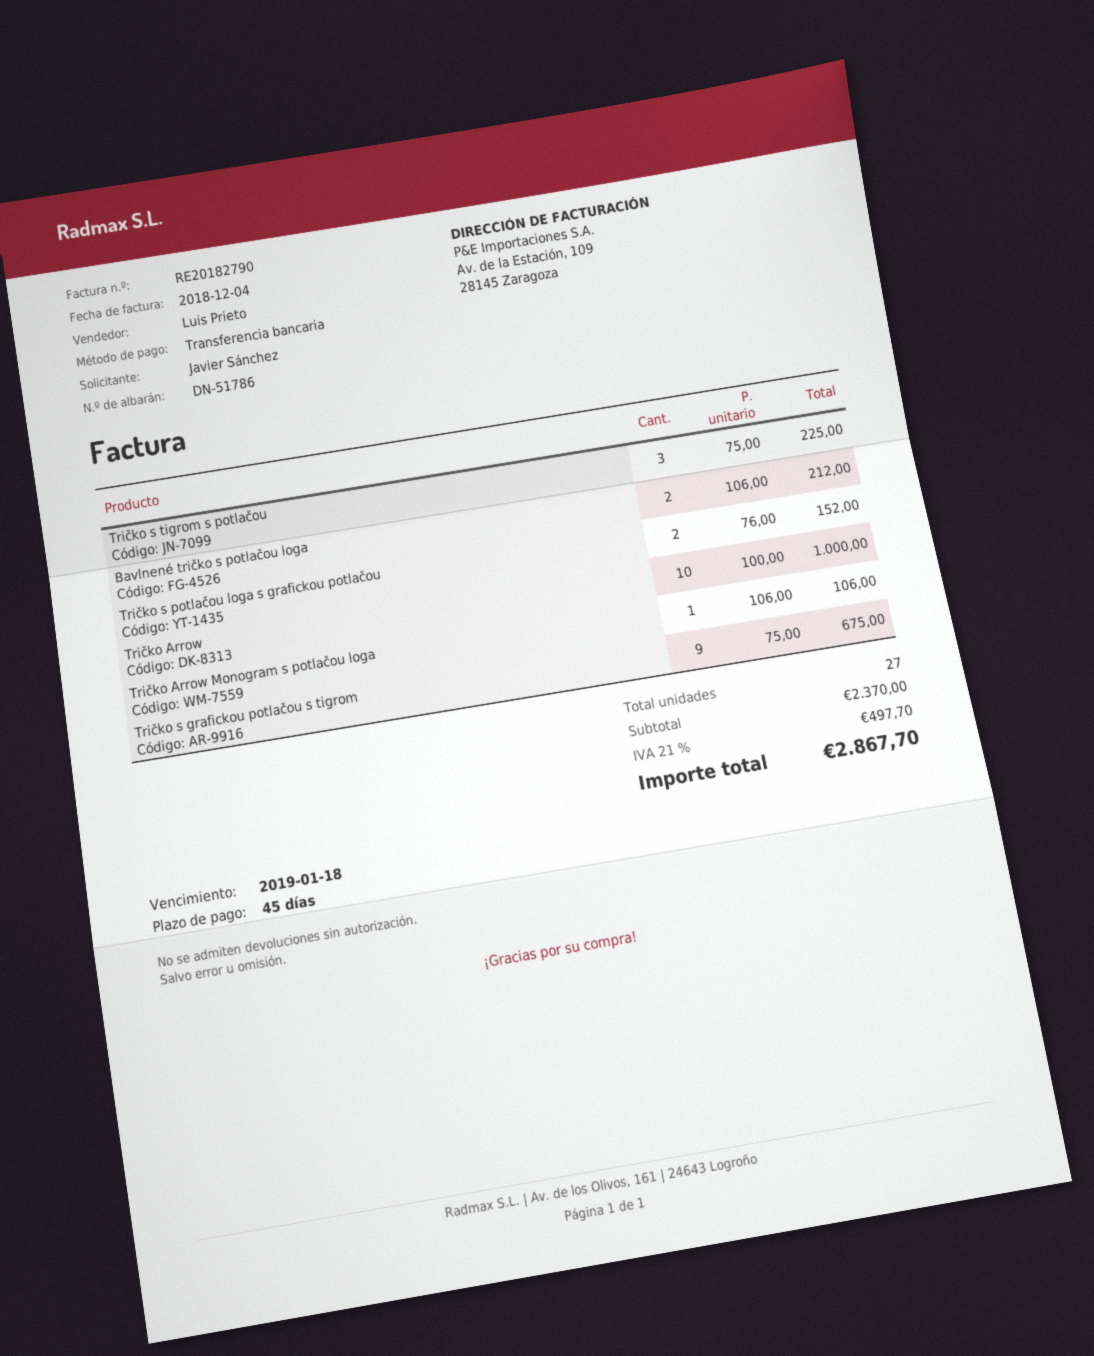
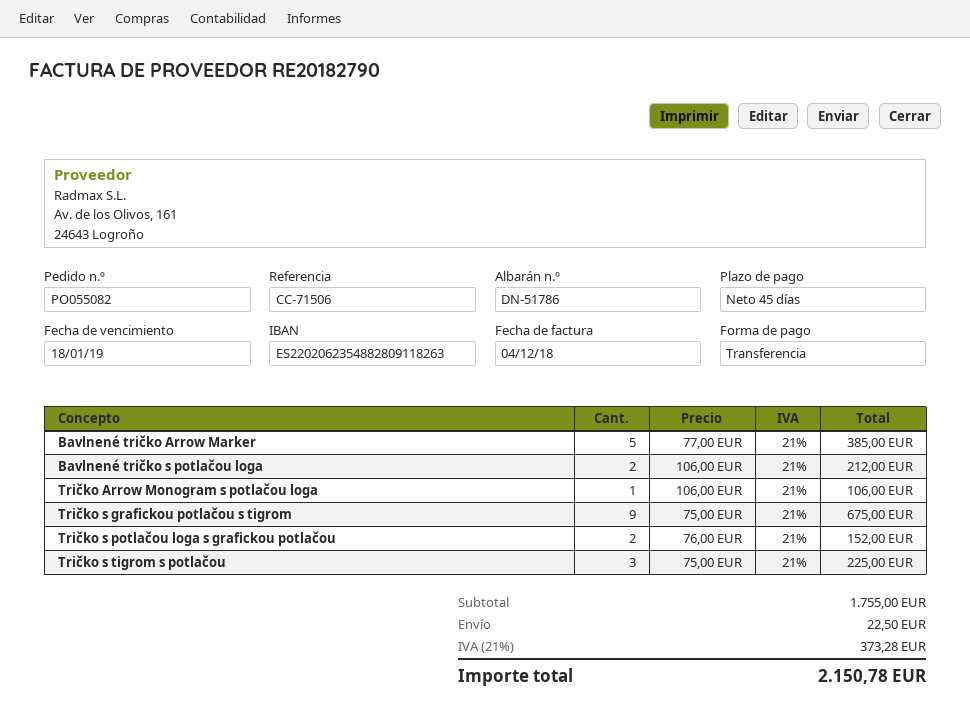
Tričko Arrow: 10 x 100.00 = 1000.00 -> none
Bavlnené tričko Arrow Marker: none -> 5 x 77.00 = 385.00
subtotal: 2370.00 -> 1755.00
shipping: none -> 22.50
tax: 21% = 497.70 -> 21% = 373.28
total: 2867.70 -> 2150.78

